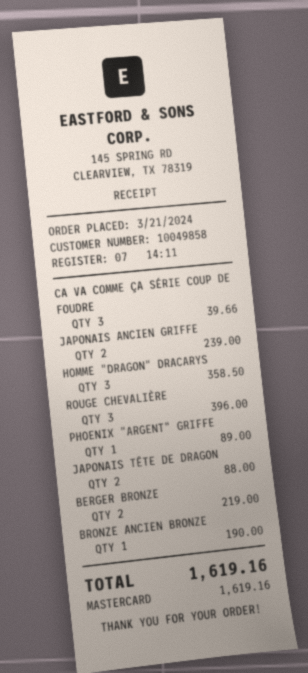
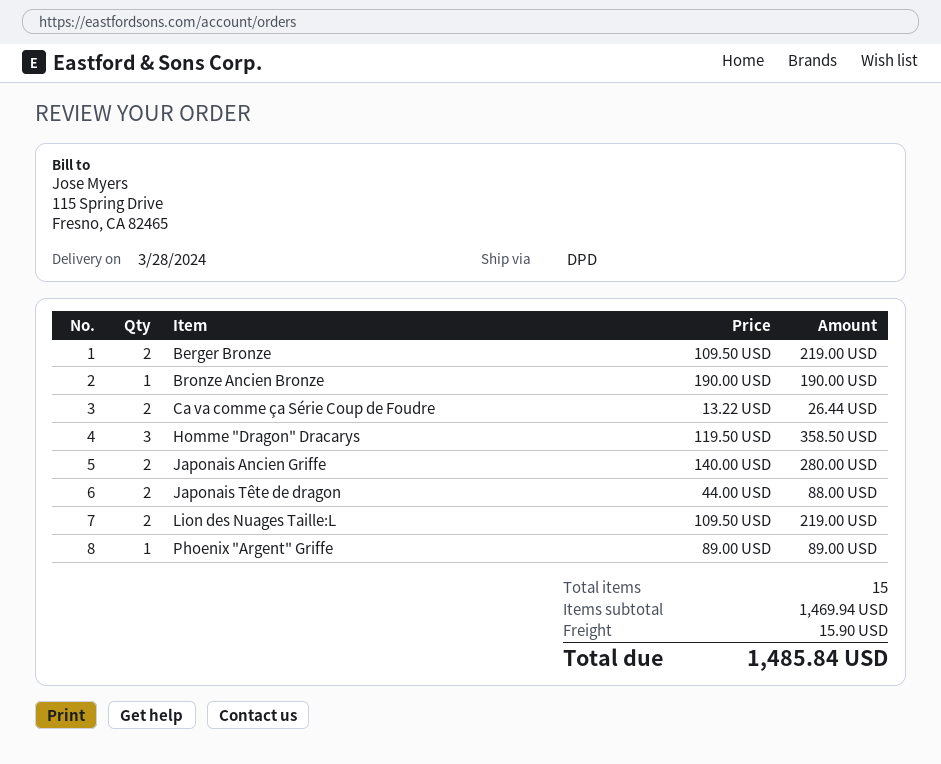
CA VA COMME ÇA SÉRIE COUP DE FOUDRE: 3 for 39.66 -> 2 for 26.44
JAPONAIS ANCIEN GRIFFE: 2 for 239.00 -> 2 for 280.00
ROUGE CHEVALIÈRE: 3 for 396.00 -> none
Lion des Nuages Taille:L: none -> 2 for 219.00
shipping: none -> 15.90
total: 1619.16 -> 1485.84

